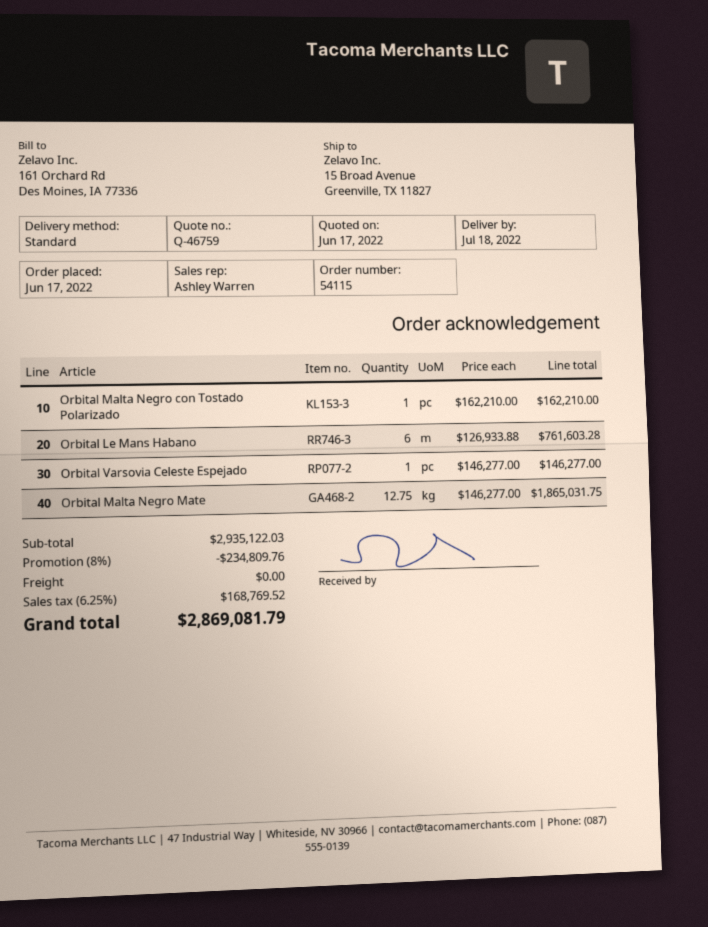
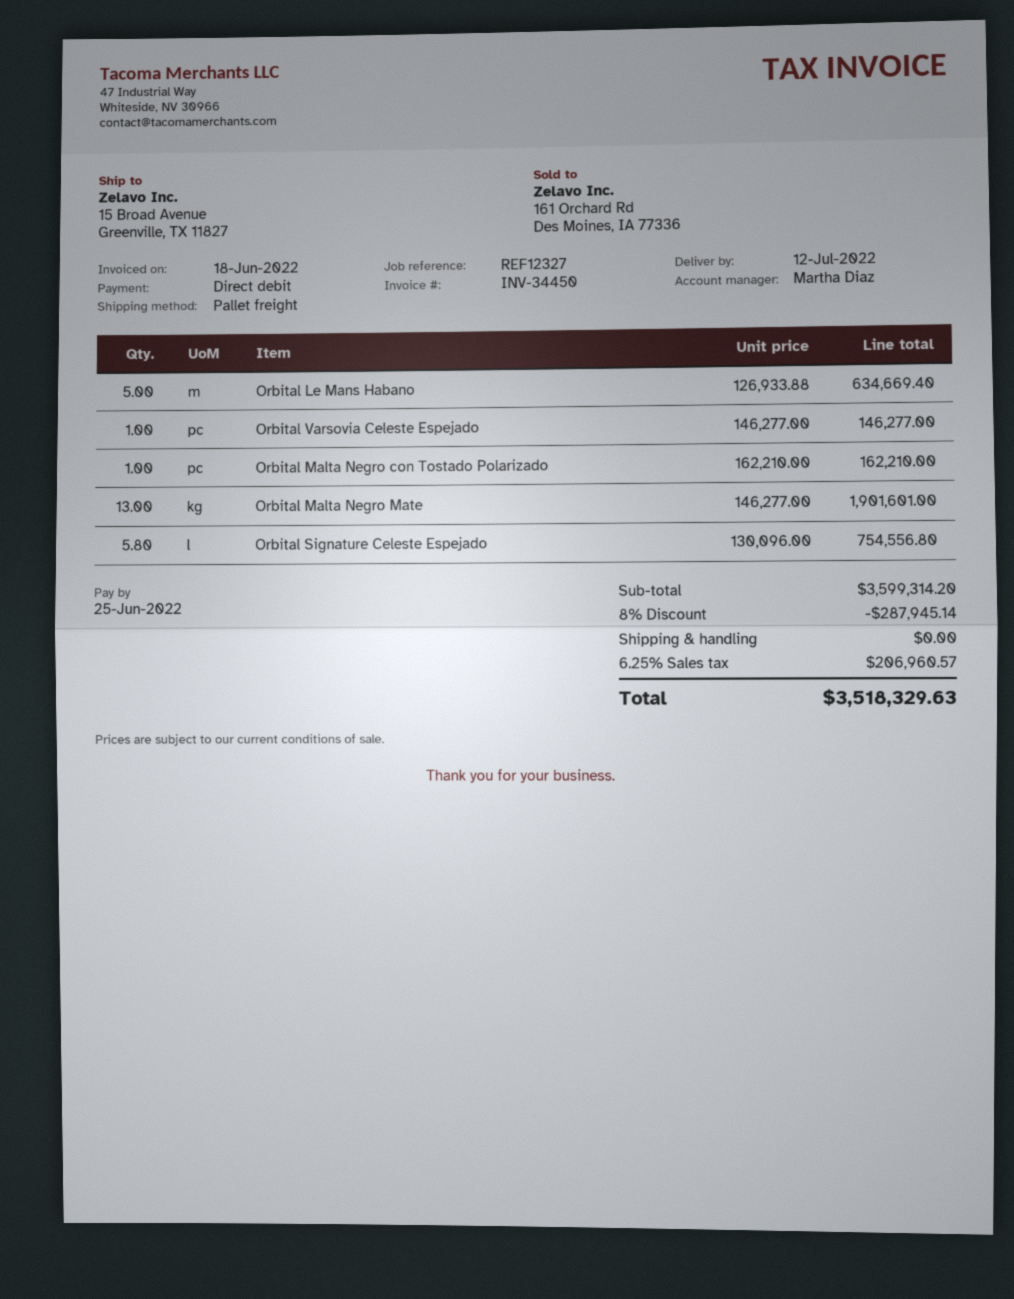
delivery date: 2022-07-18 -> 2022-07-12
sales rep: Ashley Warren -> Martha Diaz
shipping method: standard -> pallet freight
Orbital Le Mans Habano: 6 x 126933.88 = 761603.28 -> 5 x 126933.88 = 634669.40
Orbital Malta Negro Mate: 12.75 x 146277.00 = 1865031.75 -> 13 x 146277.00 = 1901601.00
Orbital Signature Celeste Espejado: none -> 5.8 x 130096.00 = 754556.80
subtotal: 2935122.03 -> 3599314.20
discount: 8% = 234809.76 -> 8% = 287945.14
tax: 6.25% = 168769.52 -> 6.25% = 206960.57
total: 2869081.79 -> 3518329.63

